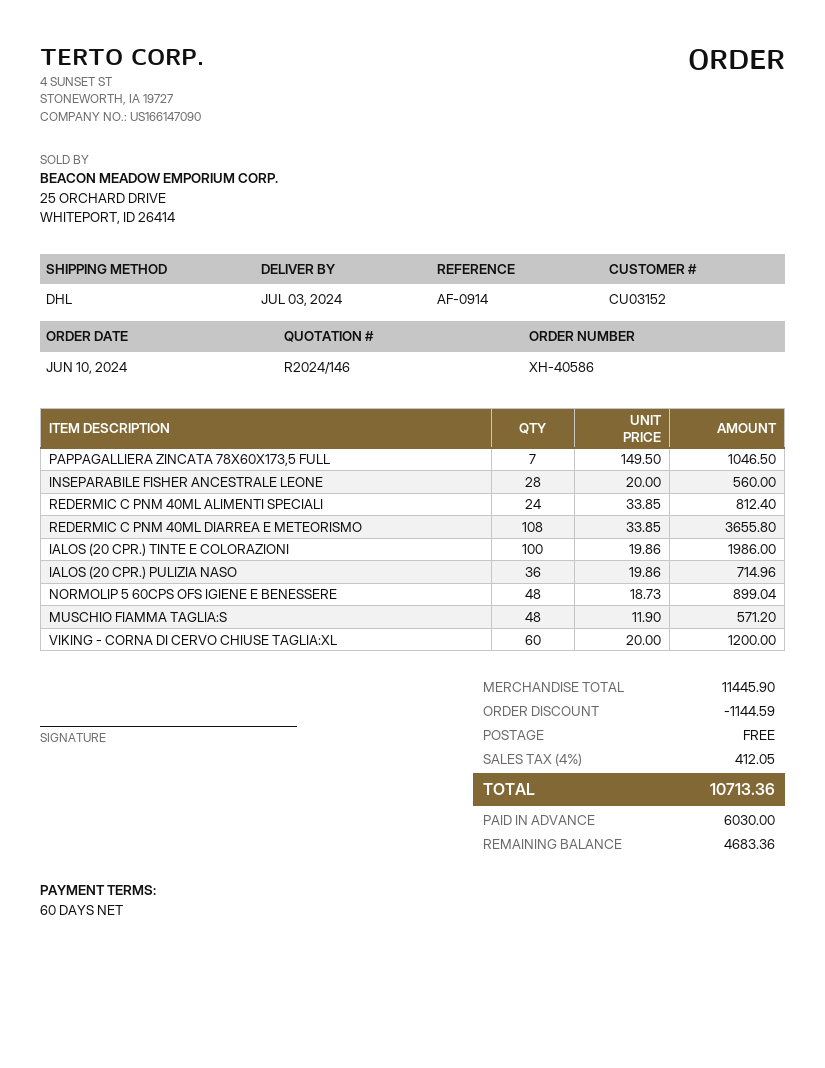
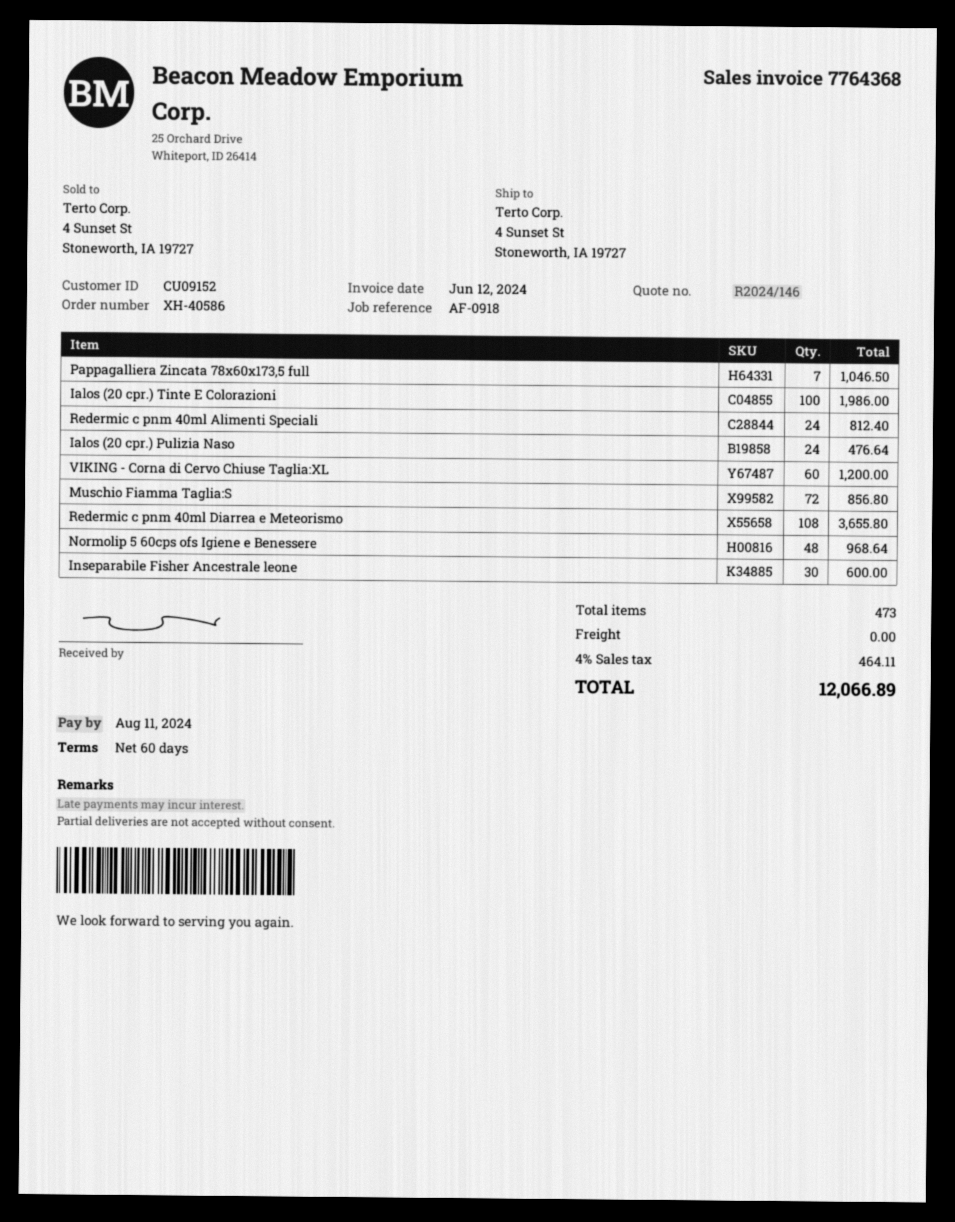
customer number: CU03152 -> CU09152
reference: AF-0914 -> AF-0918
INSEPARABILE FISHER ANCESTRALE LEONE: 28 for 560.00 -> 30 for 600.00
IALOS (20 CPR.) PULIZIA NASO: 36 for 714.96 -> 24 for 476.64
NORMOLIP 5 60CPS OFS IGIENE E BENESSERE: 48 for 899.04 -> 48 for 968.64
MUSCHIO FIAMMA TAGLIA:S: 48 for 571.20 -> 72 for 856.80
discount: 1144.59 -> none
tax: 4% = 412.05 -> 4% = 464.11
total: 10713.36 -> 12066.89

